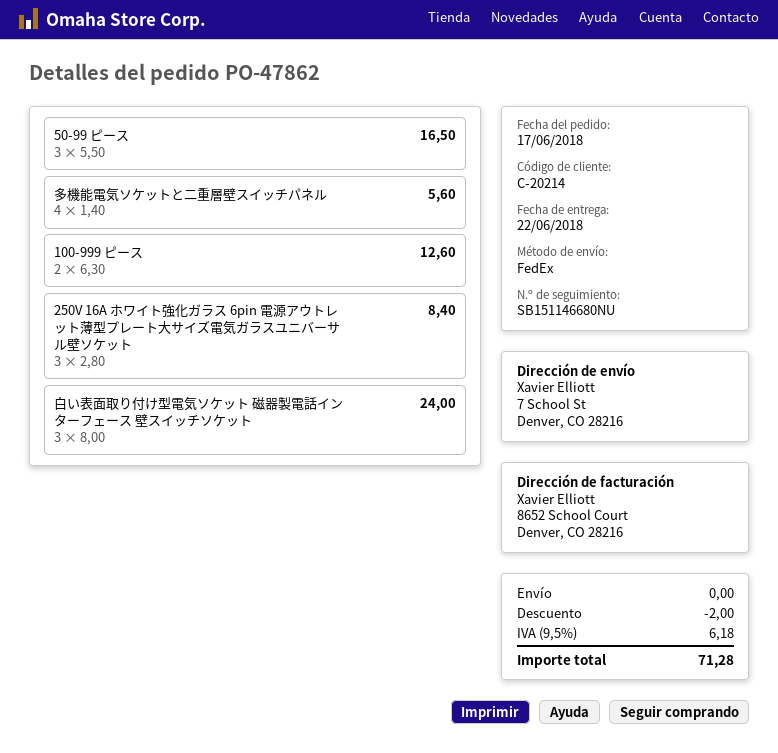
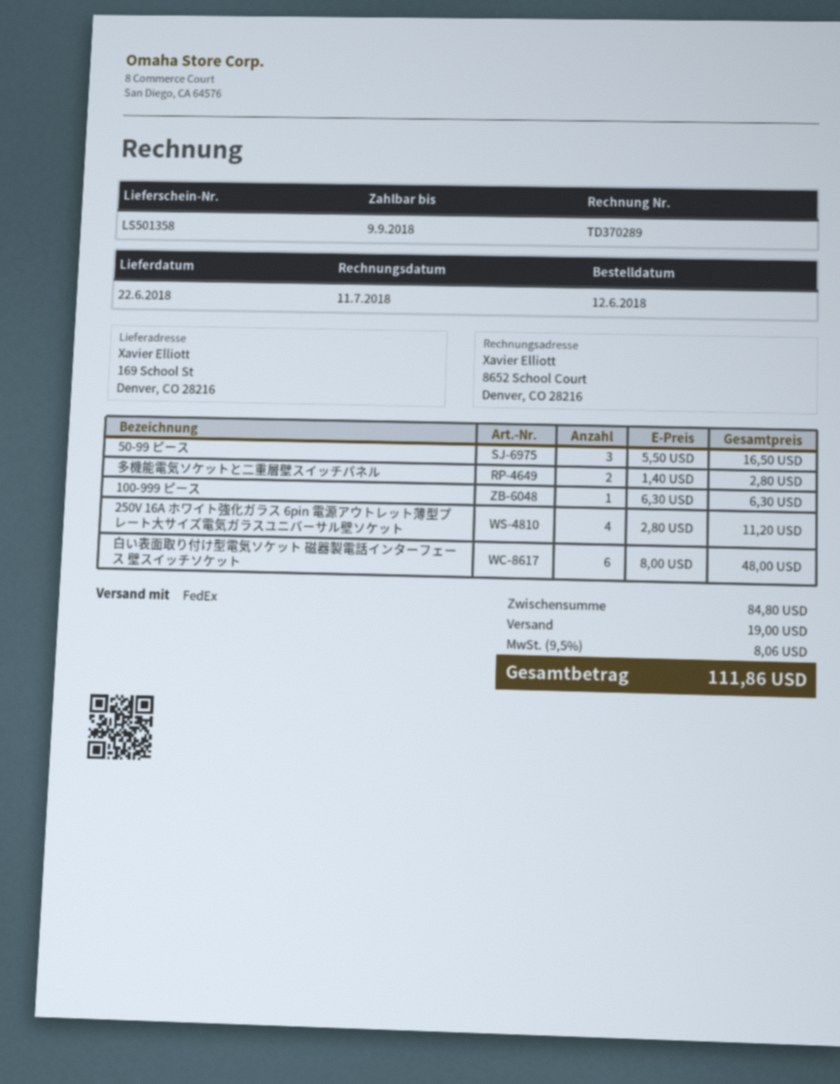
order date: 2018-06-17 -> 2018-06-12
ship to: 7 School St, Denver, CO 28216 -> 169 School St, Denver, CO 28216
多機能電気ソケットと二重層壁スイッチパネル: 4 x 1.40 = 5.60 -> 2 x 1.40 = 2.80
100-999 ピース: 2 x 6.30 = 12.60 -> 1 x 6.30 = 6.30
250V 16A ホワイト強化ガラス 6pin 電源アウトレット薄型プレート大サイズ電気ガラスユニバーサル壁ソケット: 3 x 2.80 = 8.40 -> 4 x 2.80 = 11.20
白い表面取り付け型電気ソケット 磁器製電話インターフェース 壁スイッチソケット: 3 x 8.00 = 24.00 -> 6 x 8.00 = 48.00
discount: 2.00 -> none
shipping: 0.00 -> 19.00
tax: 9.5% = 6.18 -> 9.5% = 8.06
total: 71.28 -> 111.86

